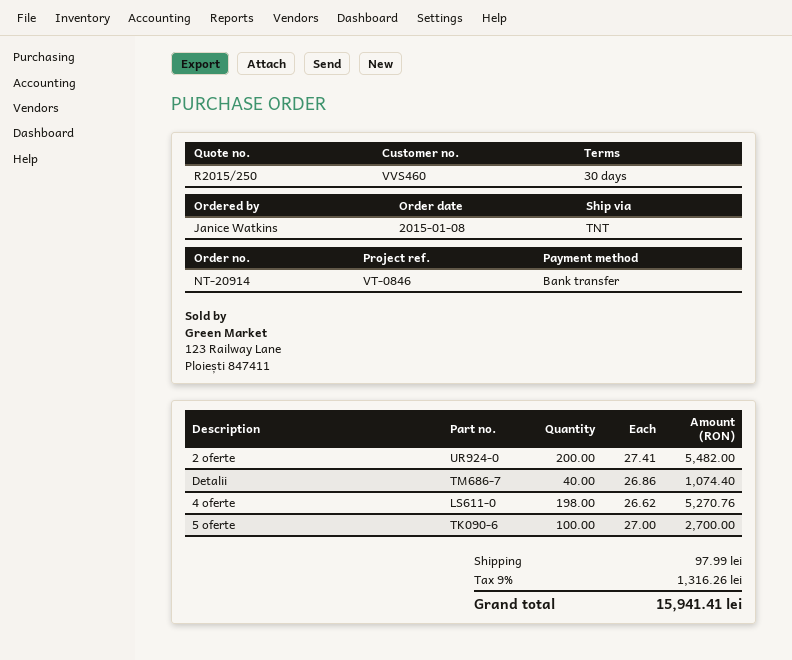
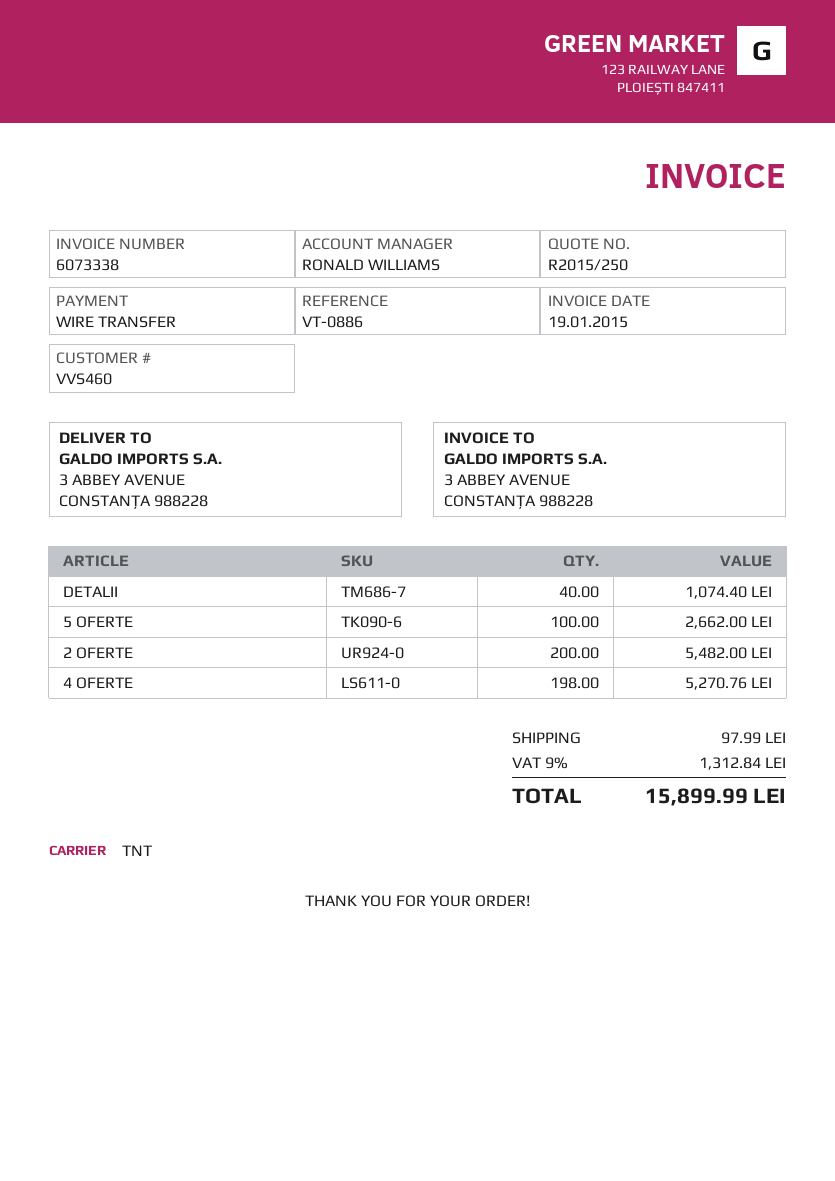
reference: VT-0846 -> VT-0886
5 oferte: 100 for 2700.00 -> 100 for 2662.00
tax: 9% = 1316.26 -> 9% = 1312.84
total: 15941.41 -> 15899.99

